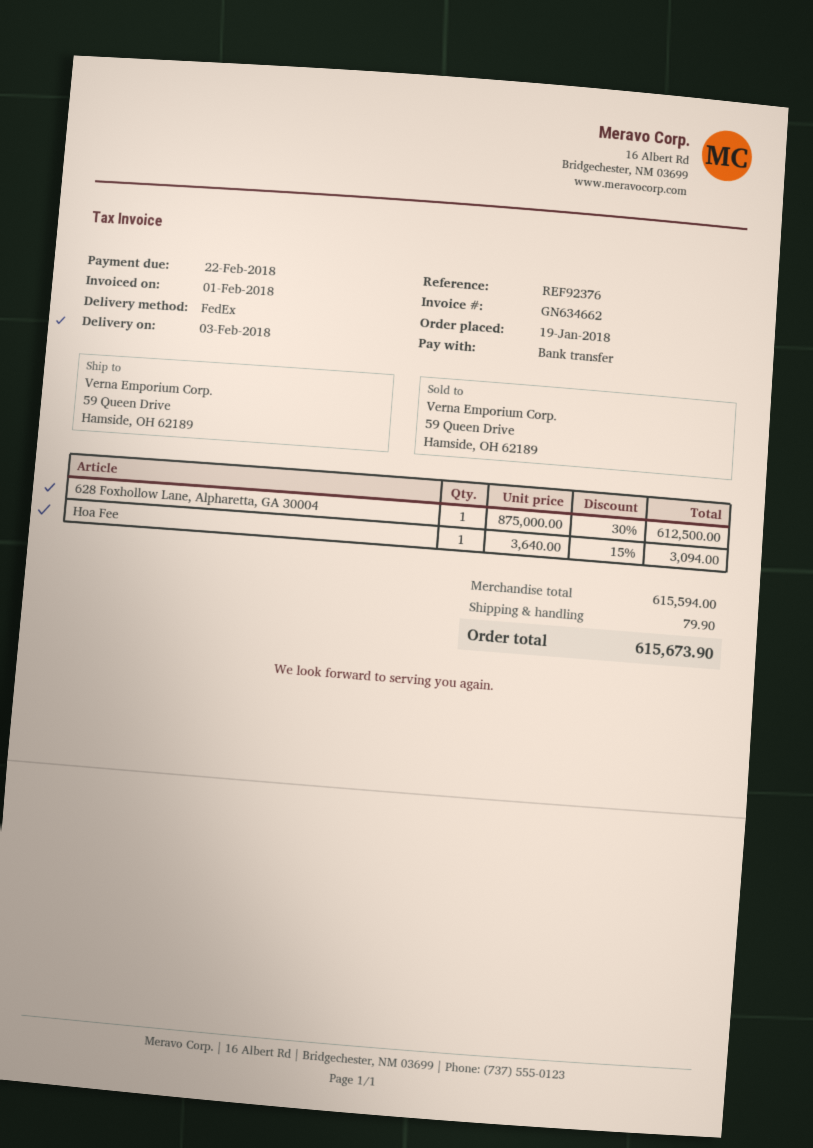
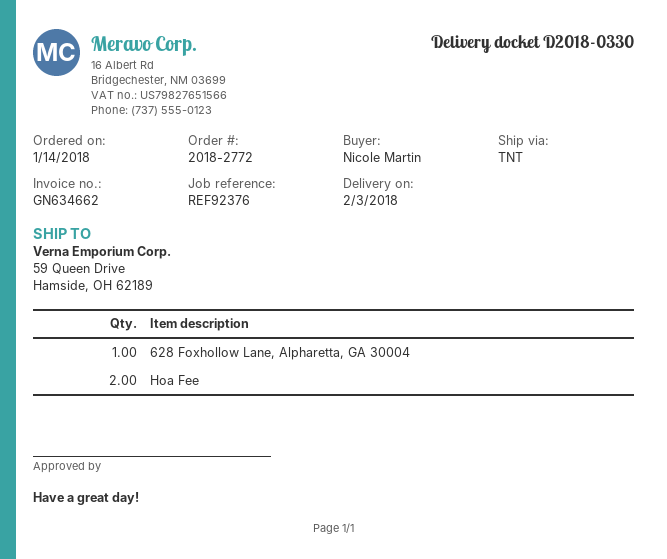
order date: 2018-01-19 -> 2018-01-14
shipping method: FedEx -> TNT
Hoa Fee: 1 -> 2

